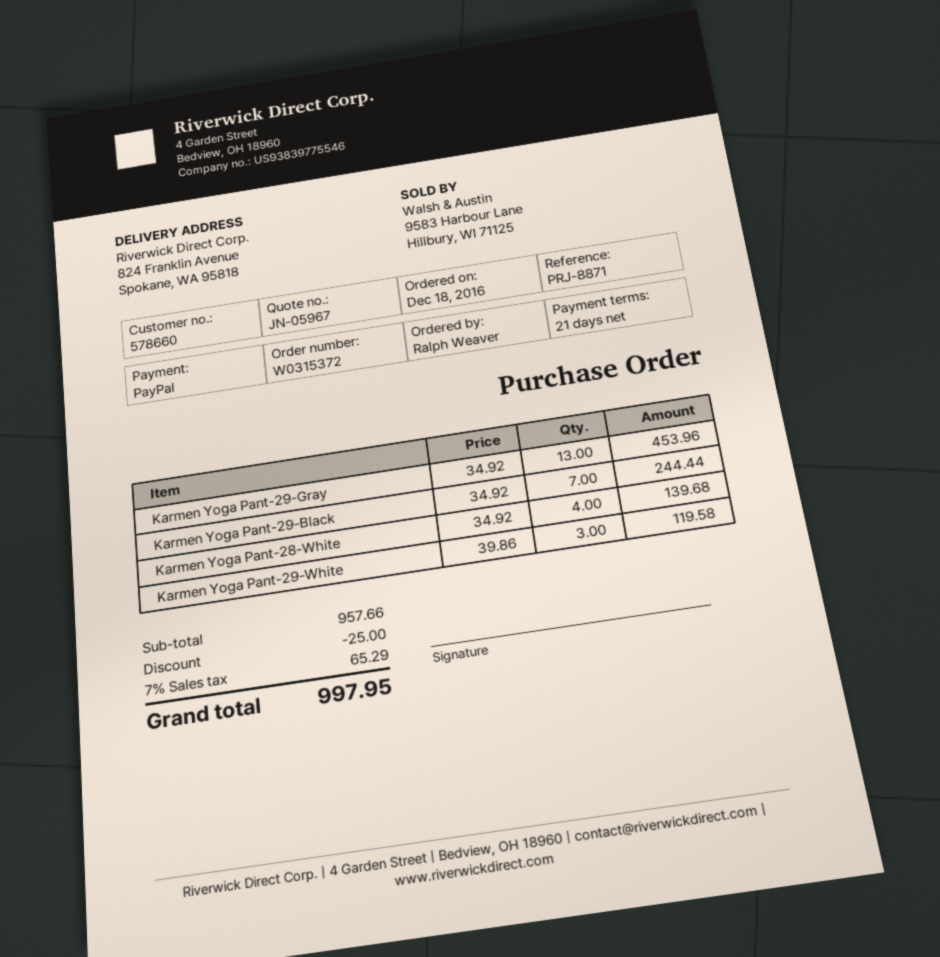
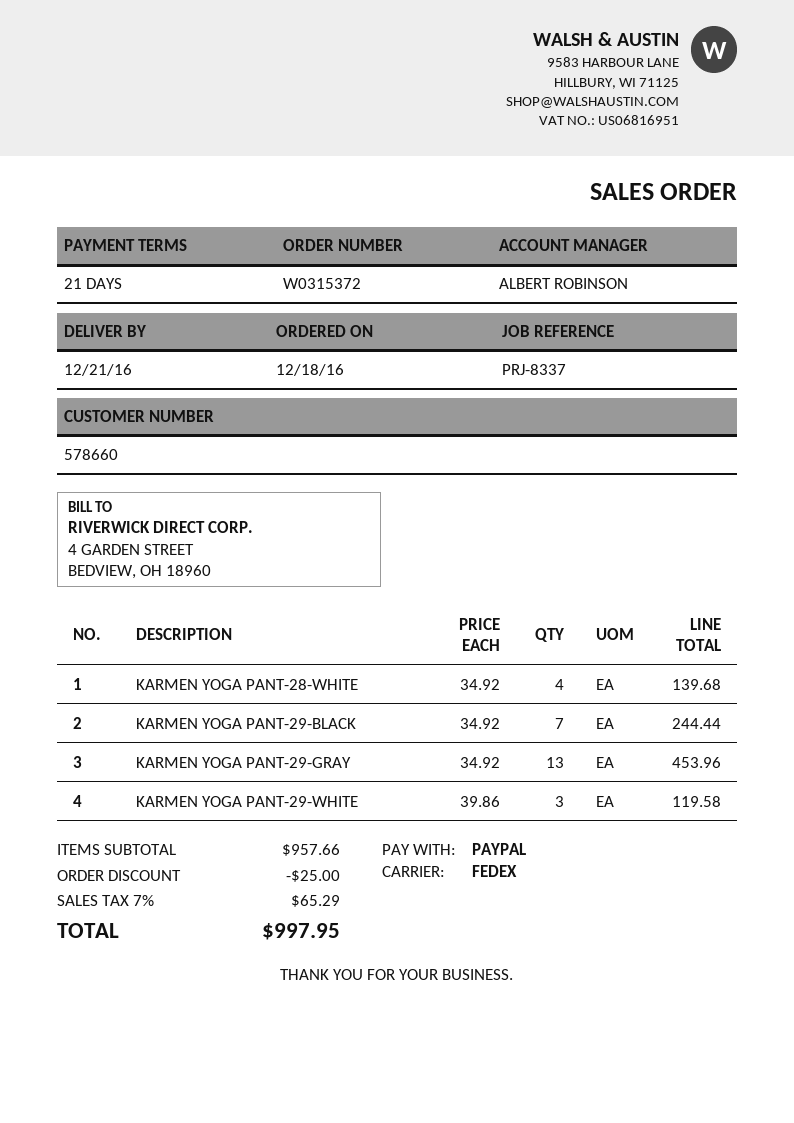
reference: PRJ-8871 -> PRJ-8337

